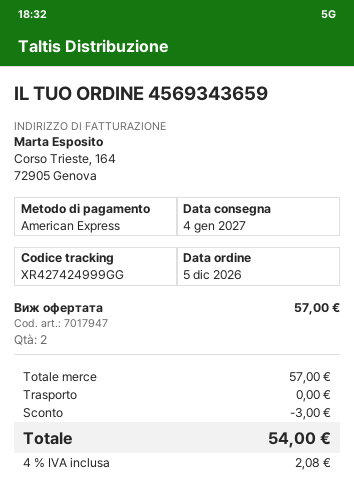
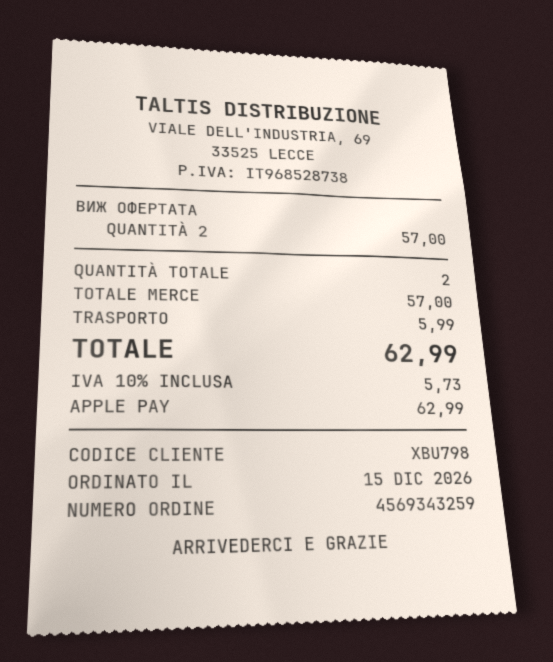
order number: 4569343659 -> 4569343259
order date: 2026-12-05 -> 2026-12-15
payment method: American Express -> Apple Pay
discount: 3.00 -> none
shipping: 0.00 -> 5.99
tax: 4% = 2.08 -> 10% = 5.73
total: 54.00 -> 62.99

